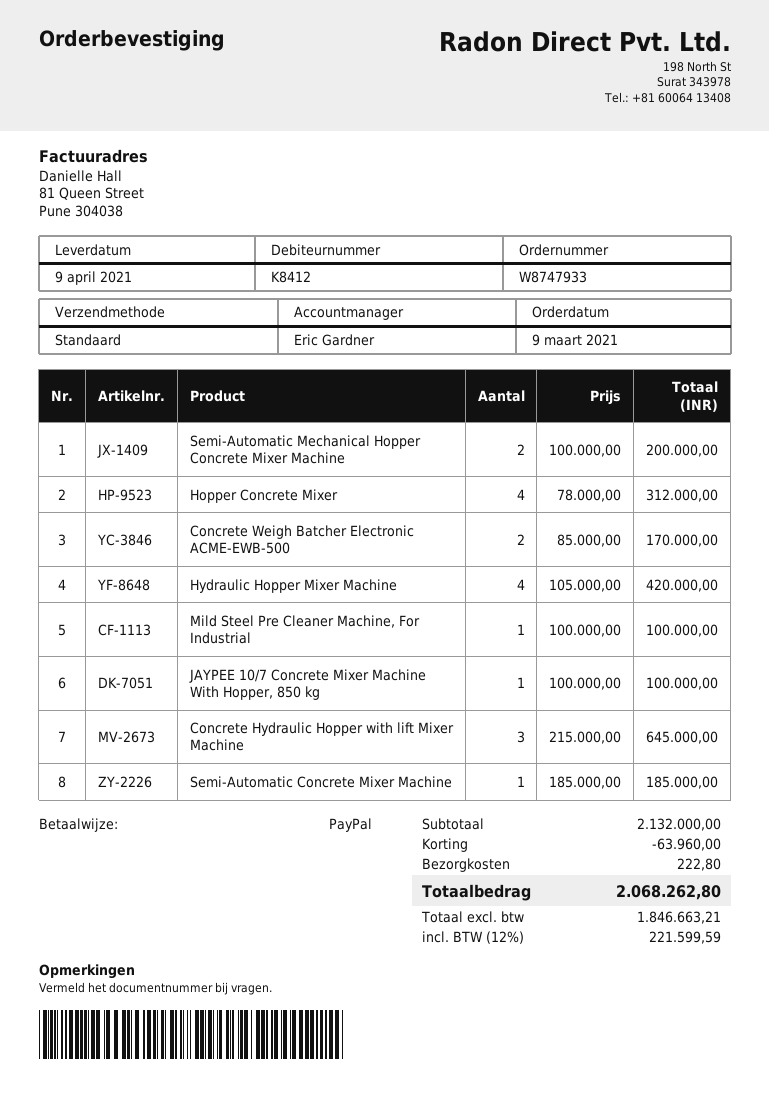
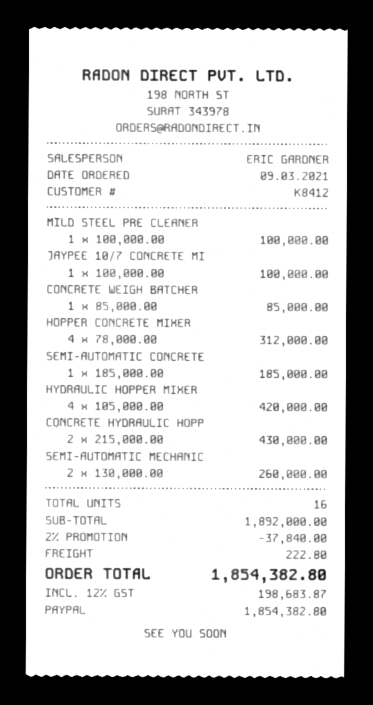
Semi-Automatic Mechanical Hopper Concrete Mixer Machine: 2 x 100000.00 = 200000.00 -> 2 x 130000.00 = 260000.00
Concrete Weigh Batcher Electronic ACME-EWB-500: 2 x 85000.00 = 170000.00 -> 1 x 85000.00 = 85000.00
Concrete Hydraulic Hopper with lift Mixer Machine: 3 x 215000.00 = 645000.00 -> 2 x 215000.00 = 430000.00
subtotal: 2132000.00 -> 1892000.00
discount: 63960.00 -> 37840.00
tax: 12% = 221599.59 -> 12% = 198683.87
total: 2068262.80 -> 1854382.80

